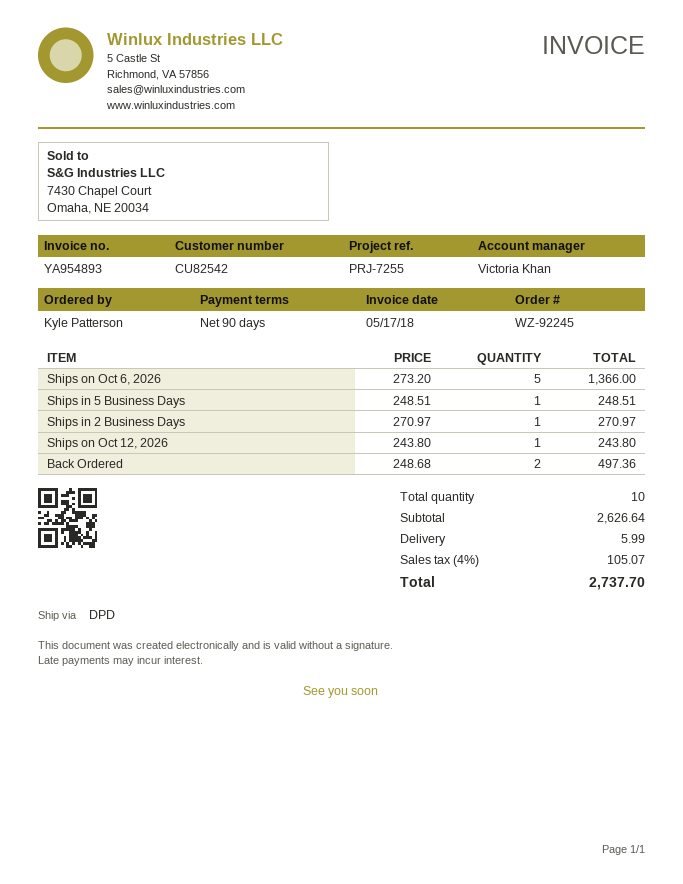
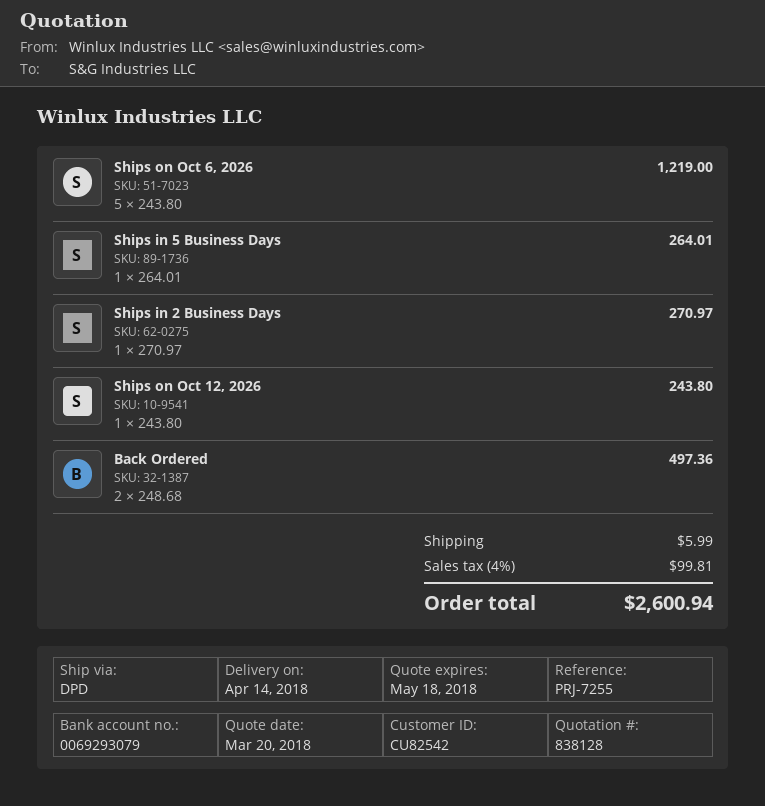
Ships on Oct 6, 2026: 5 x 273.20 = 1366.00 -> 5 x 243.80 = 1219.00
Ships in 5 Business Days: 1 x 248.51 = 248.51 -> 1 x 264.01 = 264.01
tax: 4% = 105.07 -> 4% = 99.81
total: 2737.70 -> 2600.94

